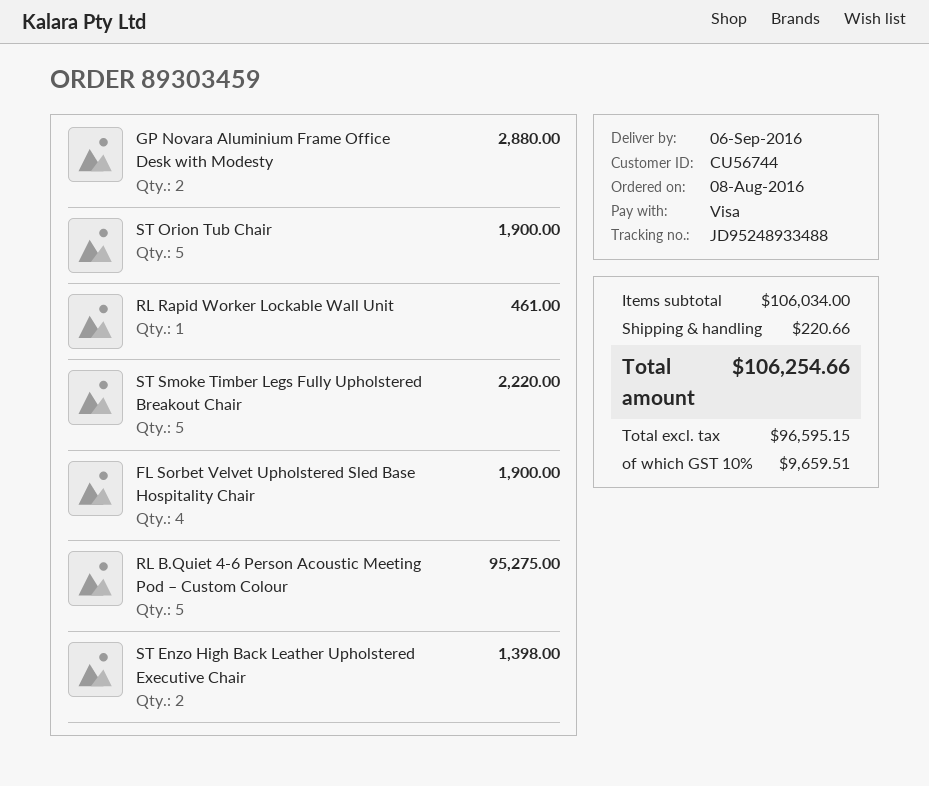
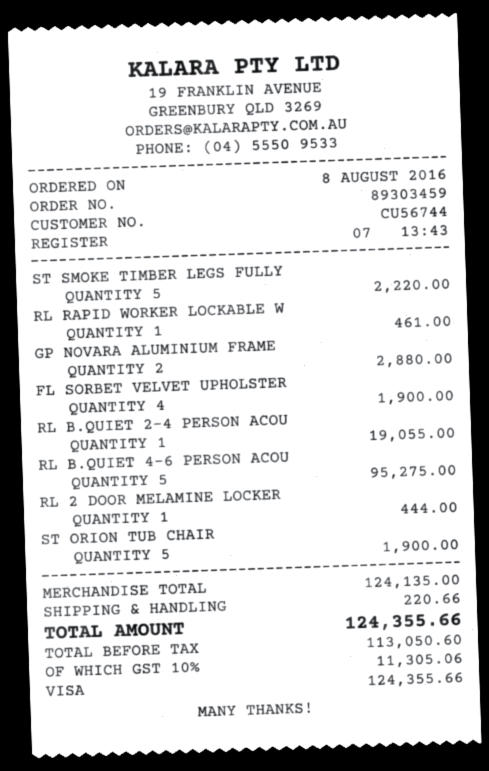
ST Enzo High Back Leather Upholstered Executive Chair: 2 for 1398.00 -> none
RL B.QUIET 2-4 PERSON ACOU: none -> 1 for 19055.00
RL 2 DOOR MELAMINE LOCKER: none -> 1 for 444.00
subtotal: 106034.00 -> 124135.00
net: 96595.15 -> 113050.60
tax: 10% = 9659.51 -> 10% = 11305.06
total: 106254.66 -> 124355.66

